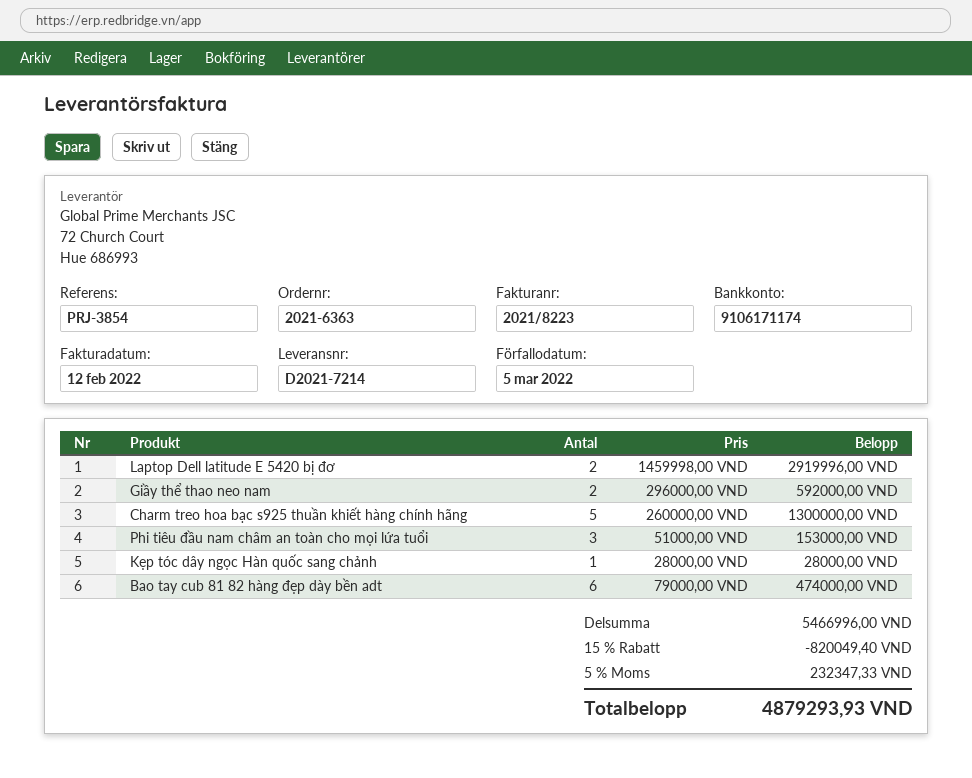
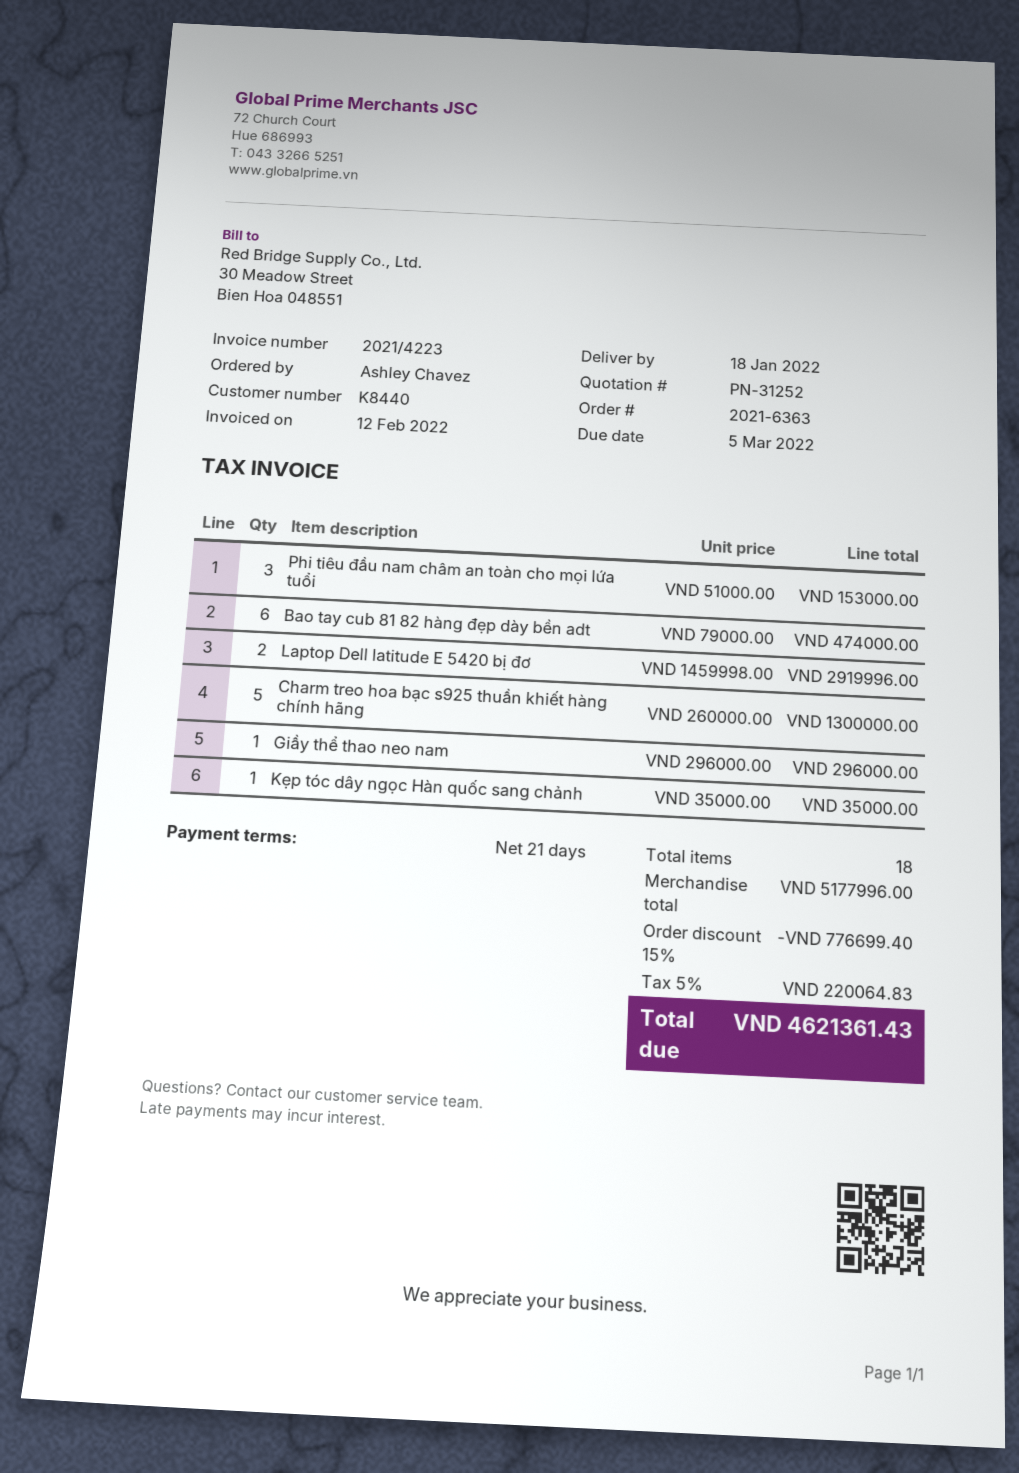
invoice number: 2021/8223 -> 2021/4223
Giầy thể thao neo nam: 2 x 296000.00 = 592000.00 -> 1 x 296000.00 = 296000.00
Kẹp tóc dây ngọc Hàn quốc sang chảnh: 1 x 28000.00 = 28000.00 -> 1 x 35000.00 = 35000.00
subtotal: 5466996.00 -> 5177996.00
discount: 15% = 820049.40 -> 15% = 776699.40
tax: 5% = 232347.33 -> 5% = 220064.83
total: 4879293.93 -> 4621361.43

